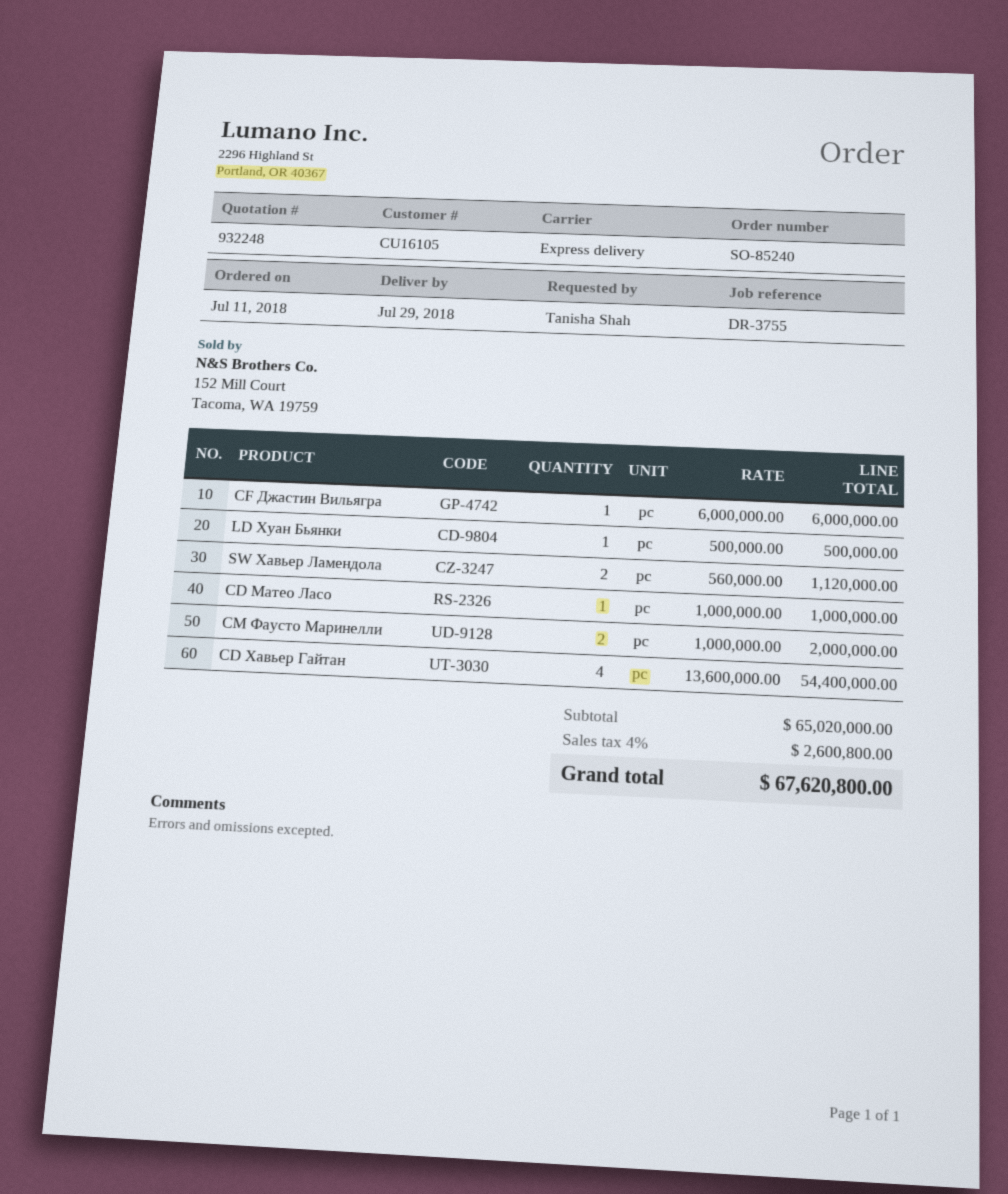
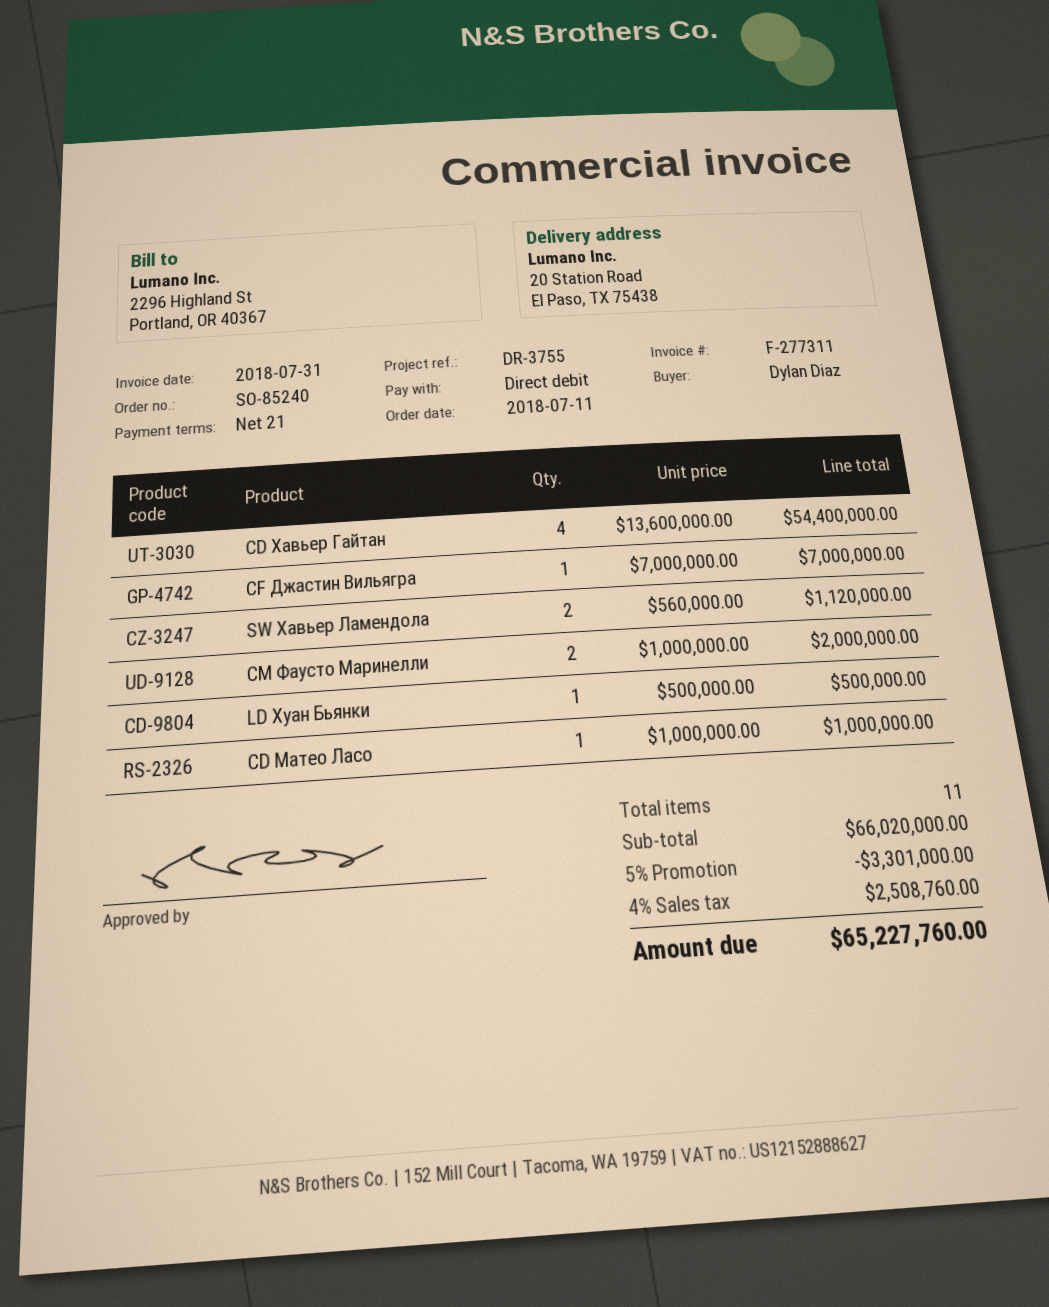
ordered by: Tanisha Shah -> Dylan Diaz
CF Джастин Вильягра: 1 x 6000000.00 = 6000000.00 -> 1 x 7000000.00 = 7000000.00
subtotal: 65020000.00 -> 66020000.00
discount: none -> 5% = 3301000.00
tax: 4% = 2600800.00 -> 4% = 2508760.00
total: 67620800.00 -> 65227760.00

